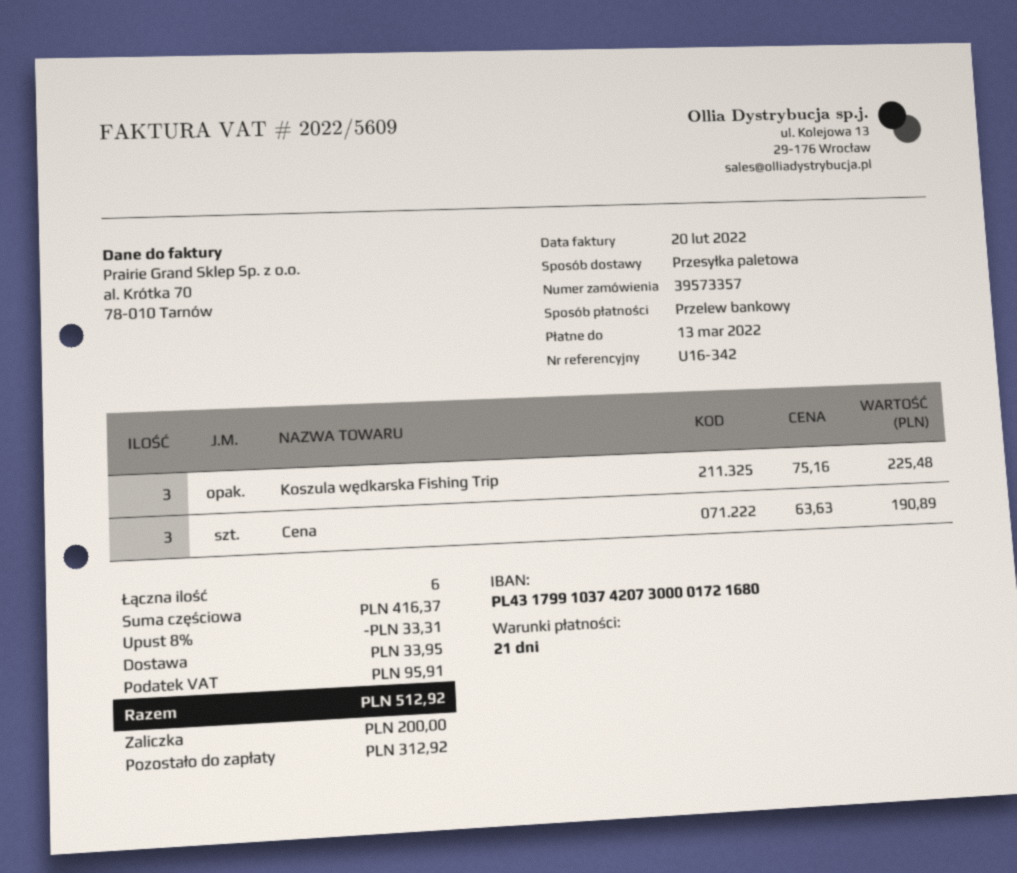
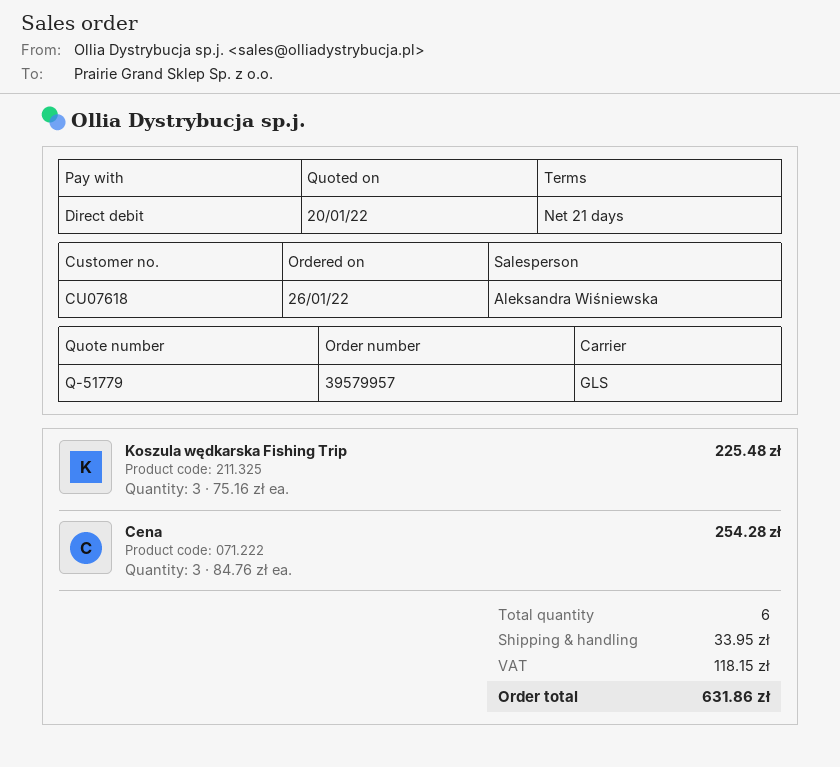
order number: 39573357 -> 39579957
payment method: bank transfer -> direct debit
shipping method: pallet freight -> GLS
Cena: 3 x 63.63 = 190.89 -> 3 x 84.76 = 254.28
discount: 8% = 33.31 -> none
tax: 95.91 -> 118.15
total: 512.92 -> 631.86

